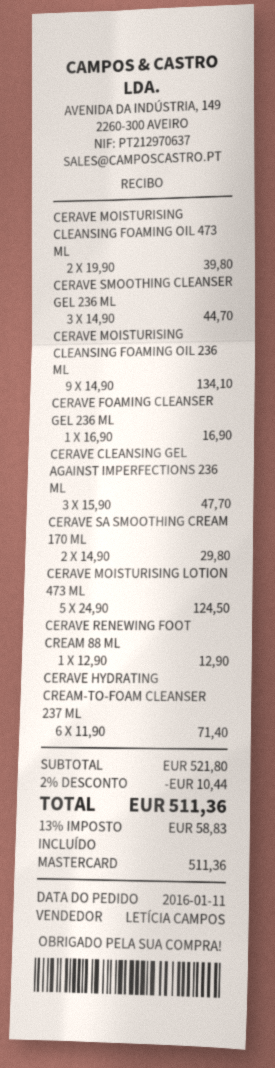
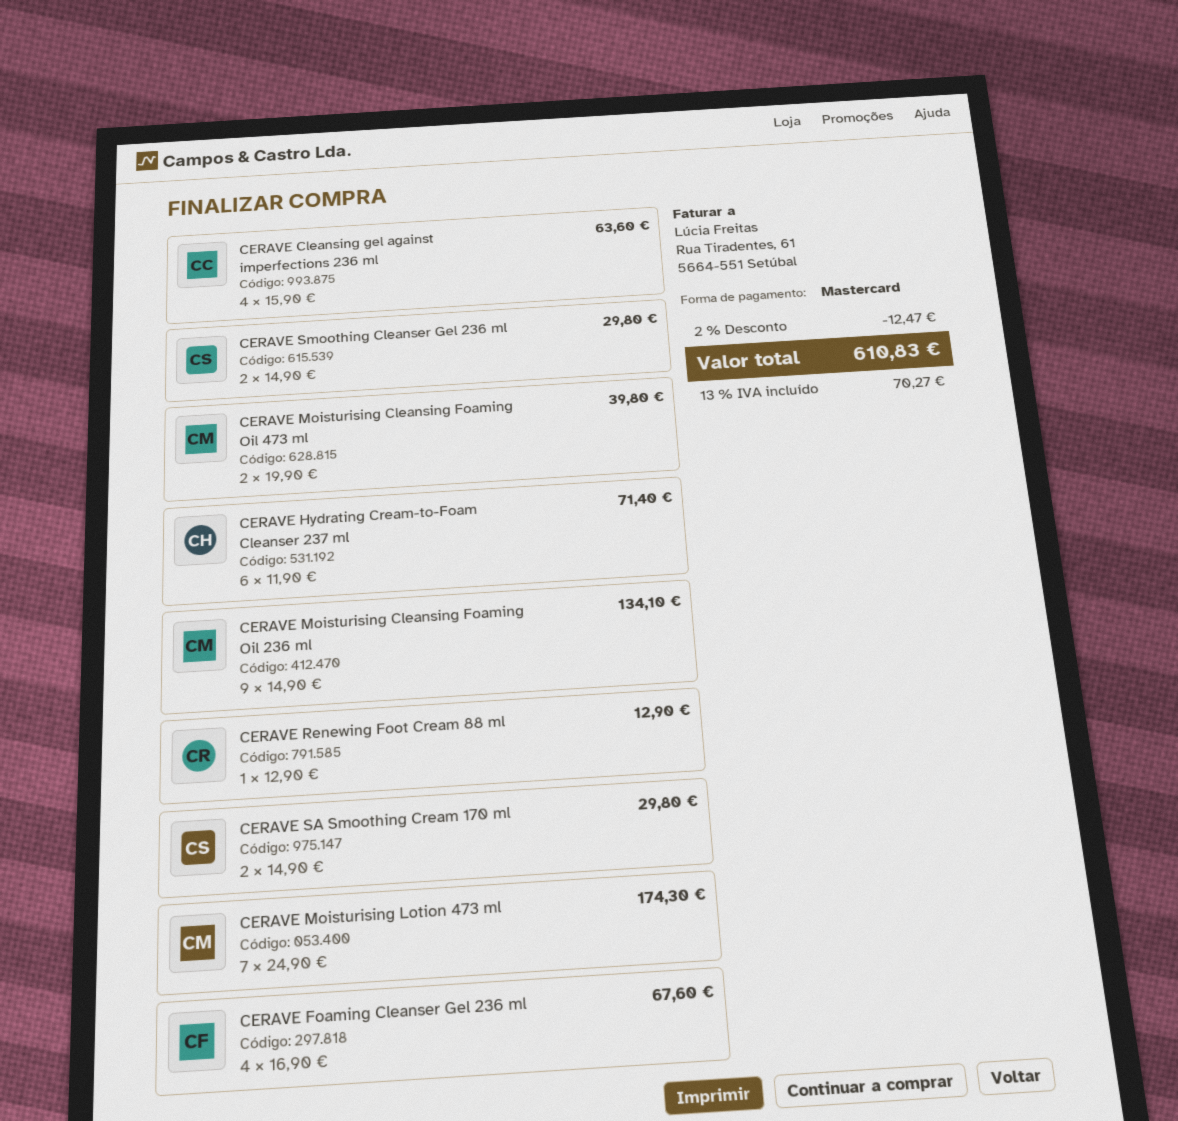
CERAVE SMOOTHING CLEANSER GEL 236 ML: 3 x 14.90 = 44.70 -> 2 x 14.90 = 29.80
CERAVE FOAMING CLEANSER GEL 236 ML: 1 x 16.90 = 16.90 -> 4 x 16.90 = 67.60
CERAVE CLEANSING GEL AGAINST IMPERFECTIONS 236 ML: 3 x 15.90 = 47.70 -> 4 x 15.90 = 63.60
CERAVE MOISTURISING LOTION 473 ML: 5 x 24.90 = 124.50 -> 7 x 24.90 = 174.30
discount: 2% = 10.44 -> 2% = 12.47
tax: 13% = 58.83 -> 13% = 70.27
total: 511.36 -> 610.83

